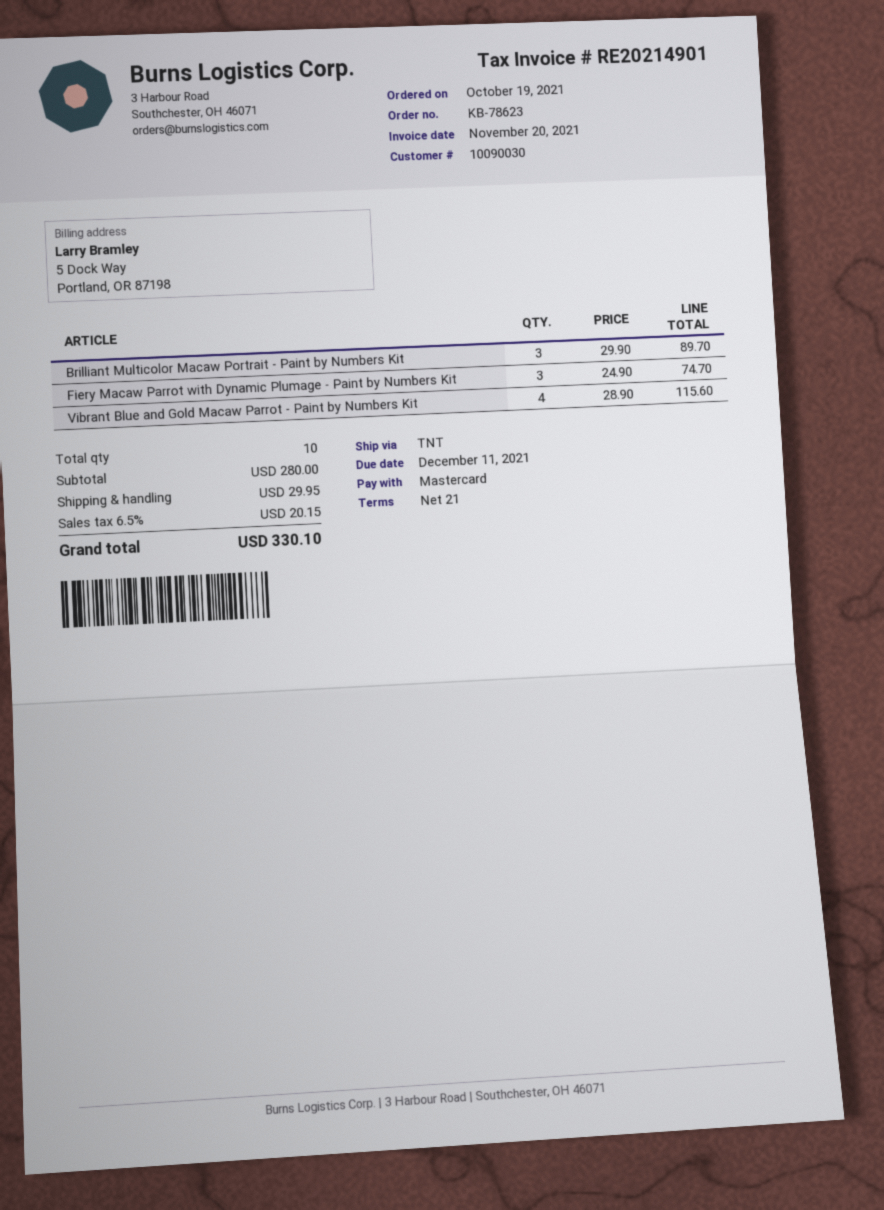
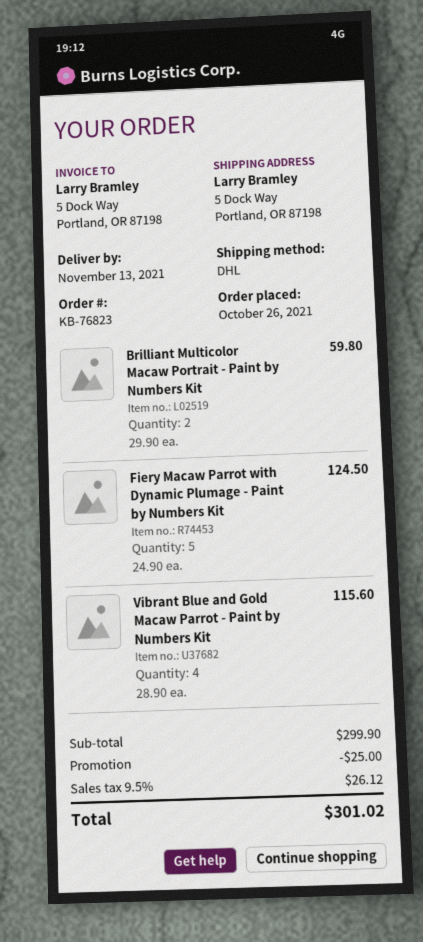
order number: KB-78623 -> KB-76823
order date: 2021-10-19 -> 2021-10-26
shipping method: TNT -> DHL
Brilliant Multicolor Macaw Portrait - Paint by Numbers Kit: 3 x 29.90 = 89.70 -> 2 x 29.90 = 59.80
Fiery Macaw Parrot with Dynamic Plumage - Paint by Numbers Kit: 3 x 24.90 = 74.70 -> 5 x 24.90 = 124.50
subtotal: 280.00 -> 299.90
discount: none -> 25.00
shipping: 29.95 -> none
tax: 6.5% = 20.15 -> 9.5% = 26.12
total: 330.10 -> 301.02

